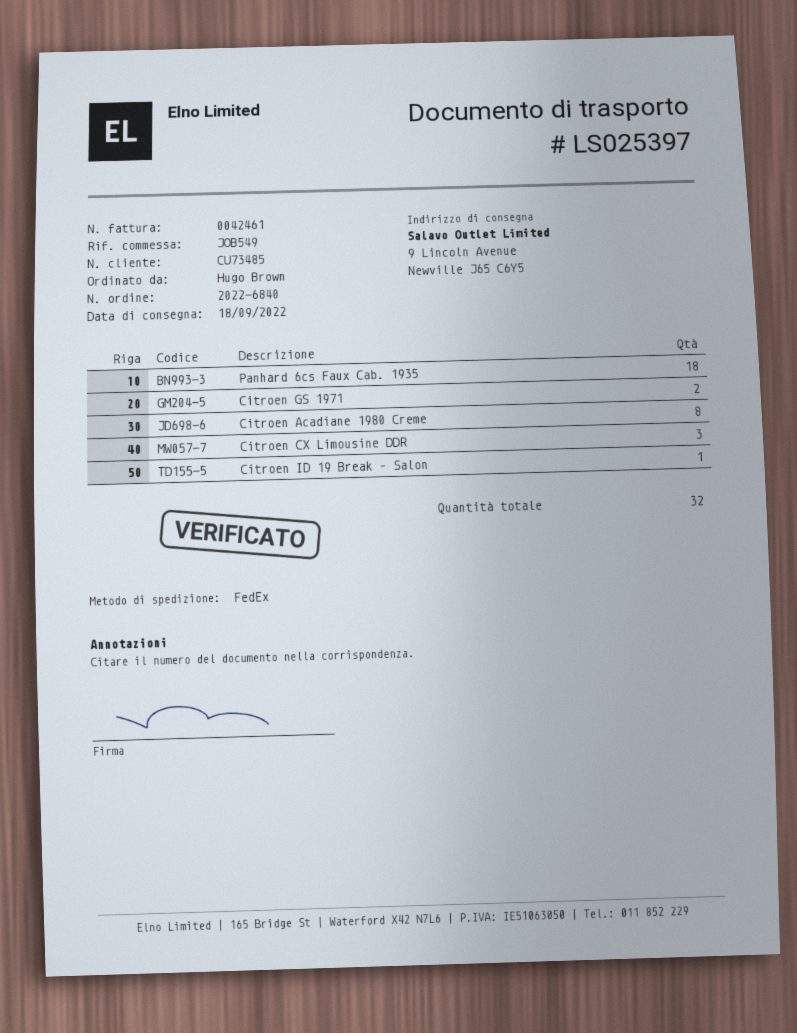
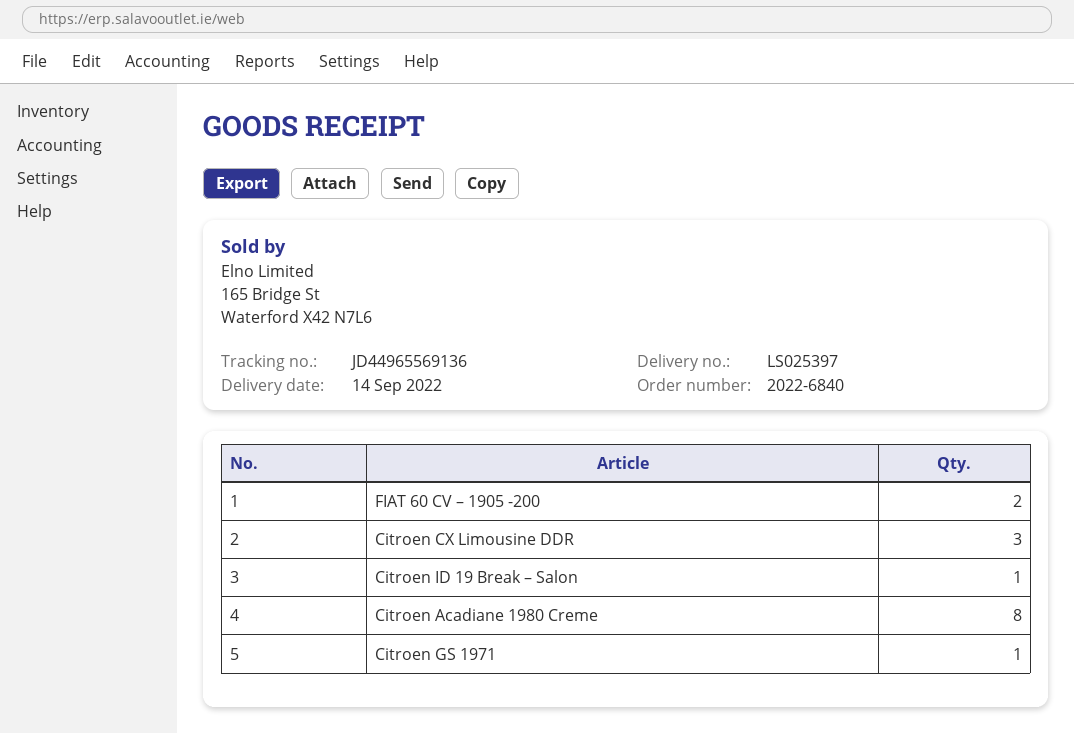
delivery date: 2022-09-18 -> 2022-09-14
Panhard 6cs Faux Cab. 1935: 18 -> none
Citroen GS 1971: 2 -> 1
FIAT 60 CV – 1905 -200: none -> 2

